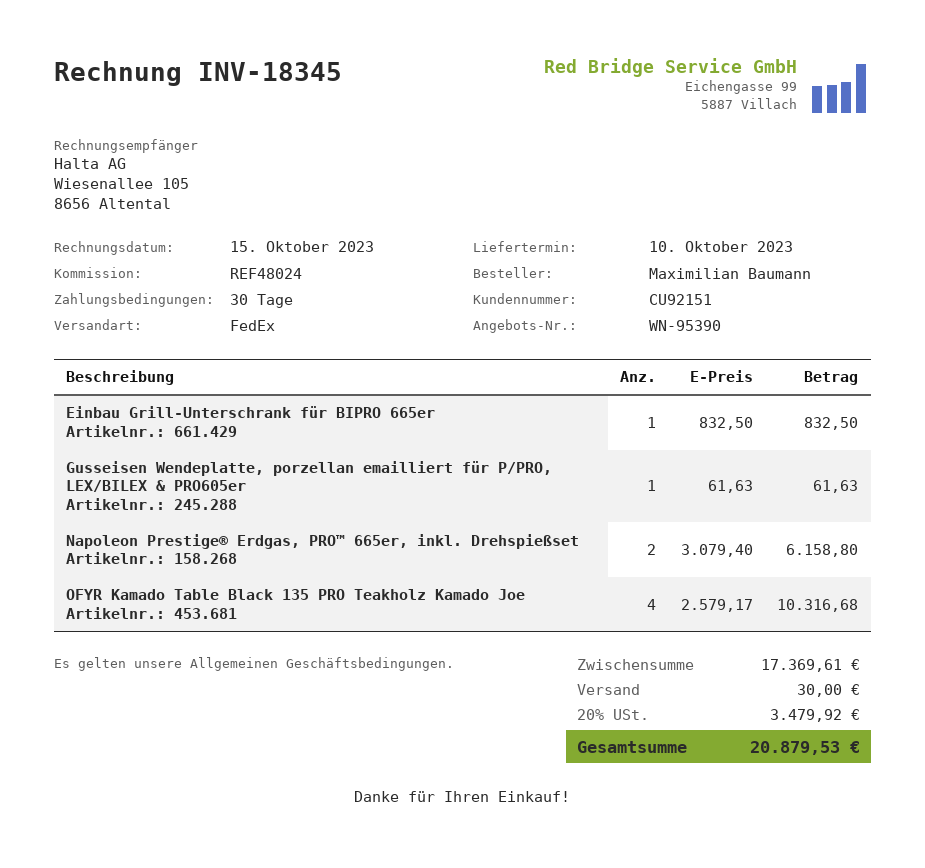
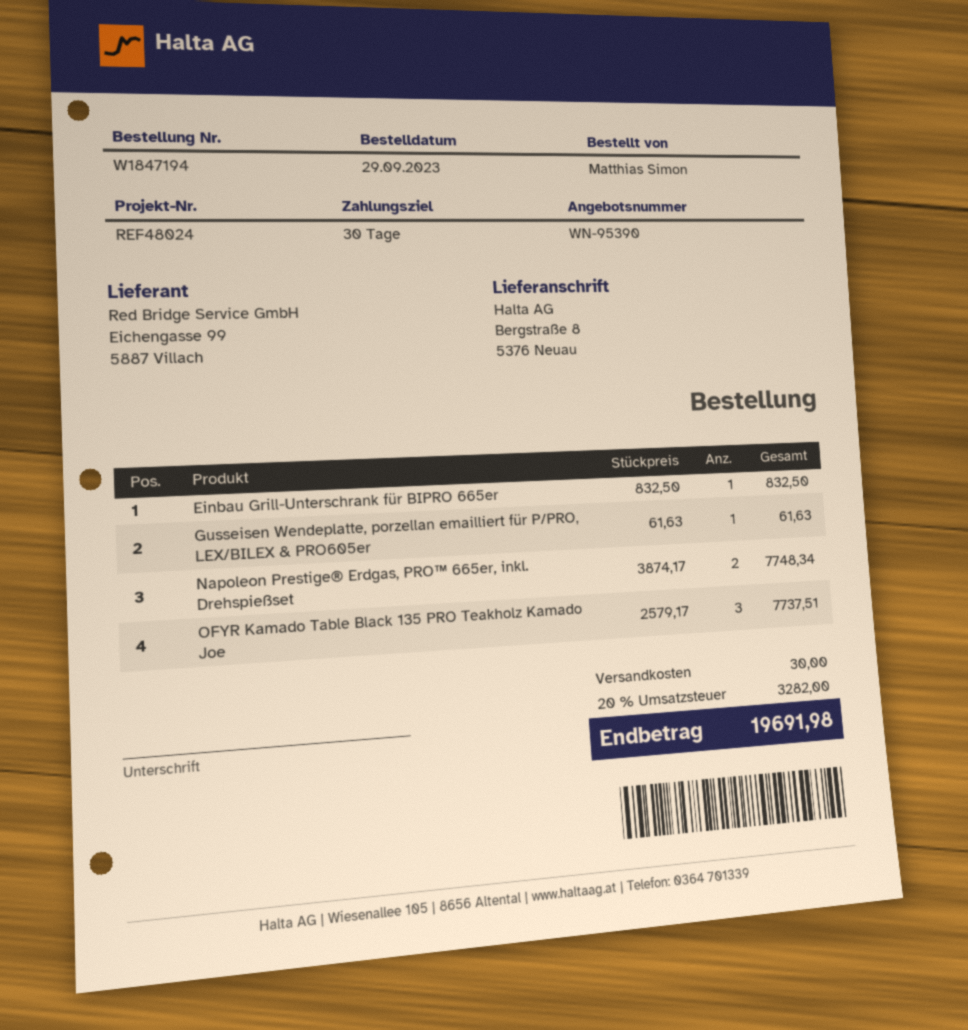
ordered by: Maximilian Baumann -> Matthias Simon
Napoleon Prestige® Erdgas, PRO™ 665er, inkl. Drehspießset: 2 x 3079.40 = 6158.80 -> 2 x 3874.17 = 7748.34
OFYR Kamado Table Black 135 PRO Teakholz Kamado Joe: 4 x 2579.17 = 10316.68 -> 3 x 2579.17 = 7737.51
tax: 20% = 3479.92 -> 20% = 3282.00
total: 20879.53 -> 19691.98

